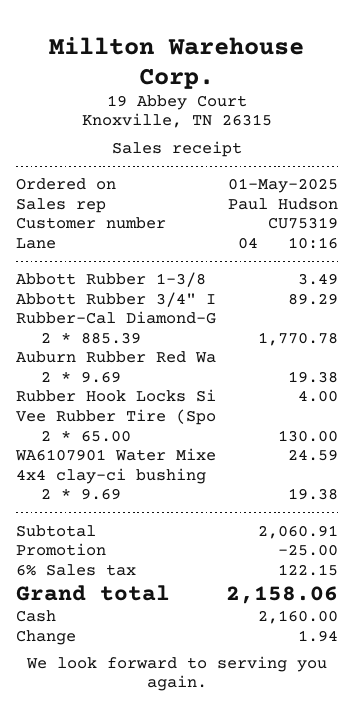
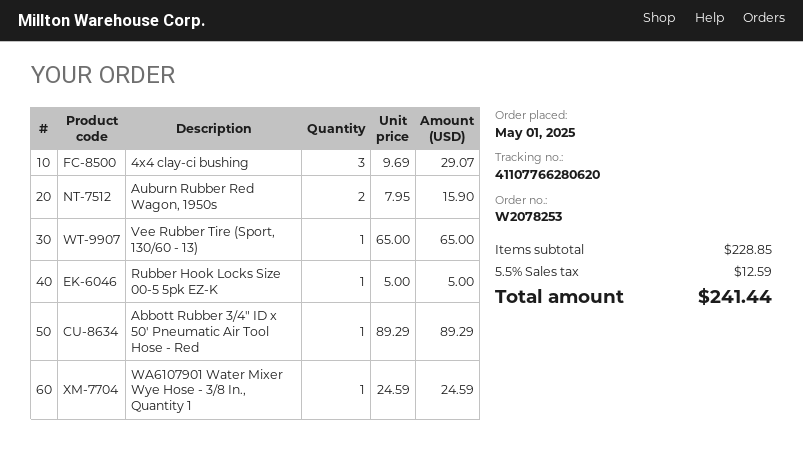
Abbott Rubber 1-3/8: 1 x 3.49 = 3.49 -> none
Rubber-Cal Diamond-G: 2 x 885.39 = 1770.78 -> none
Auburn Rubber Red Wa: 2 x 9.69 = 19.38 -> 2 x 7.95 = 15.90
Rubber Hook Locks Si: 1 x 4.00 = 4.00 -> 1 x 5.00 = 5.00
Vee Rubber Tire (Spo: 2 x 65.00 = 130.00 -> 1 x 65.00 = 65.00
4x4 clay-ci bushing: 2 x 9.69 = 19.38 -> 3 x 9.69 = 29.07
subtotal: 2060.91 -> 228.85
discount: 25.00 -> none
tax: 6% = 122.15 -> 5.5% = 12.59
total: 2158.06 -> 241.44

